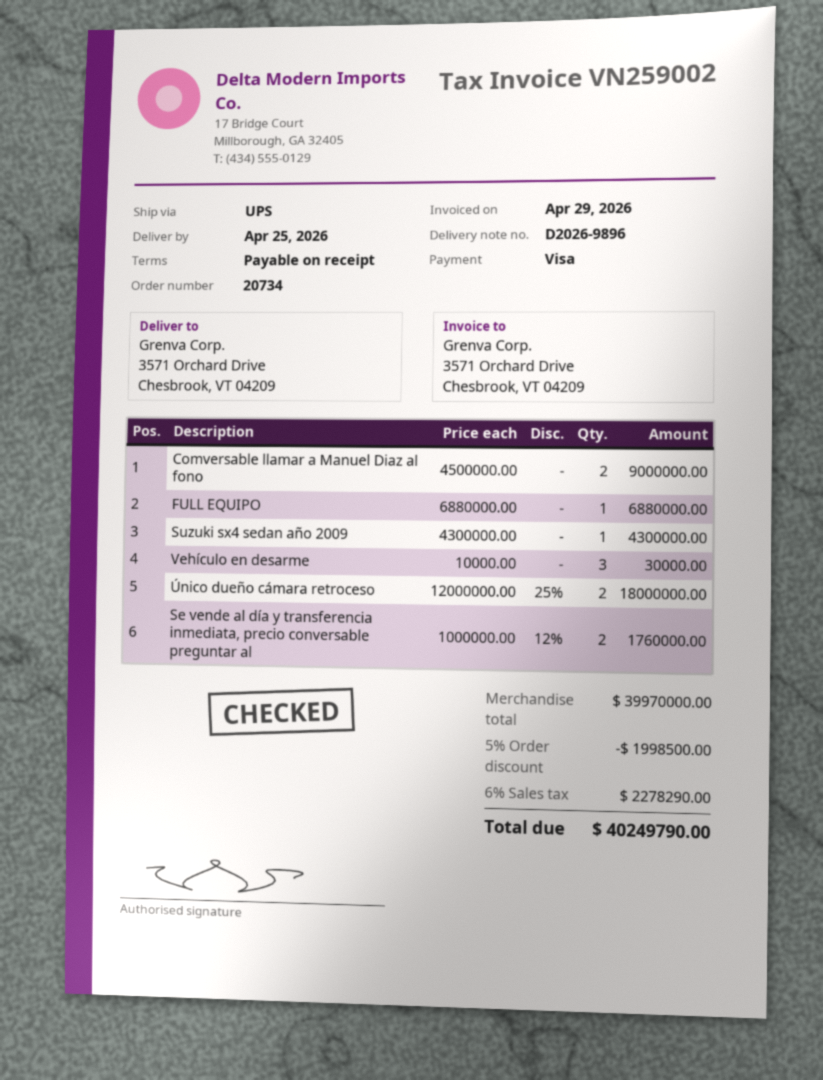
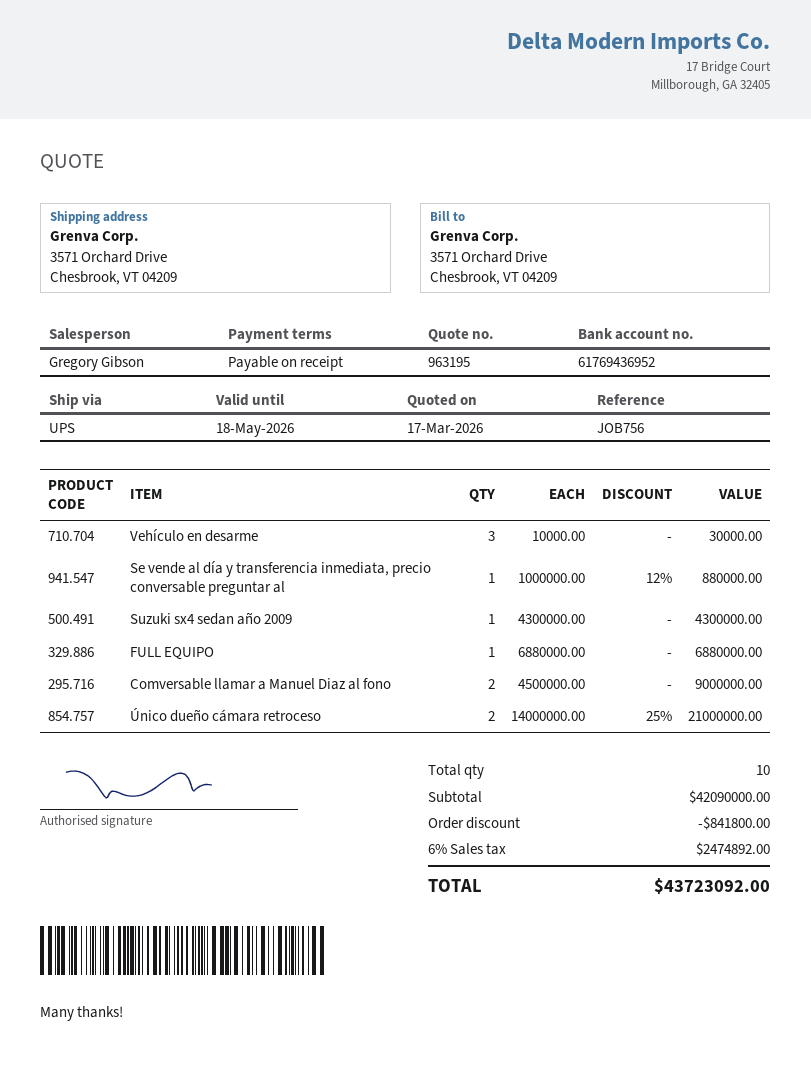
Único dueño cámara retroceso: 2 x 12000000.00 - 25% = 18000000.00 -> 2 x 14000000.00 - 25% = 21000000.00
Se vende al día y transferencia inmediata, precio conversable preguntar al: 2 x 1000000.00 - 12% = 1760000.00 -> 1 x 1000000.00 - 12% = 880000.00
subtotal: 39970000.00 -> 42090000.00
discount: 1998500.00 -> 841800.00
tax: 6% = 2278290.00 -> 6% = 2474892.00
total: 40249790.00 -> 43723092.00

